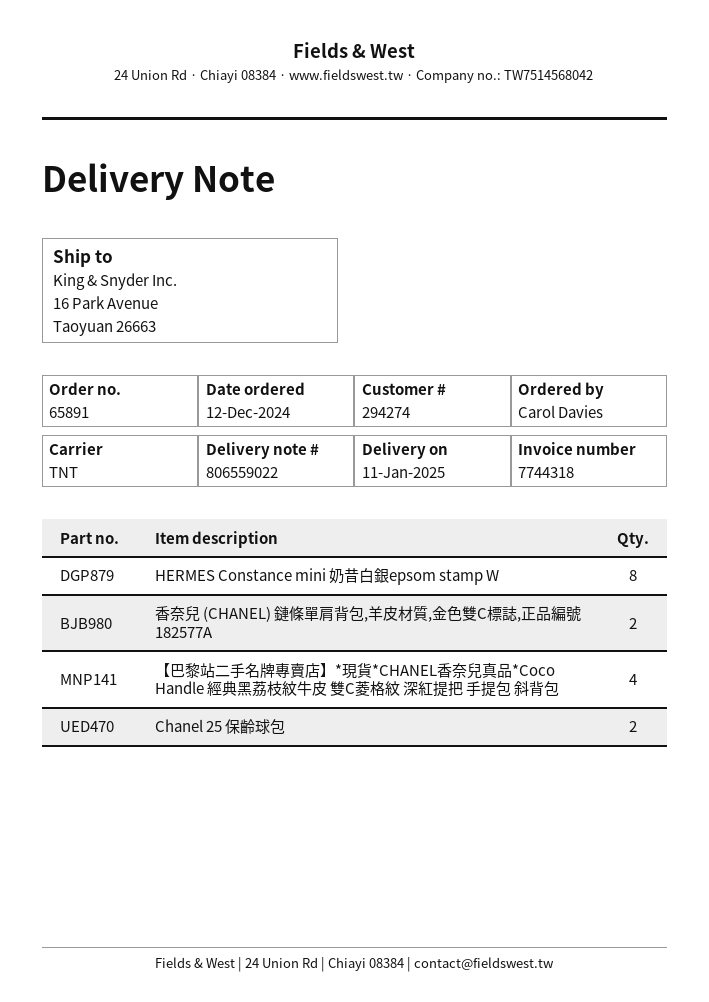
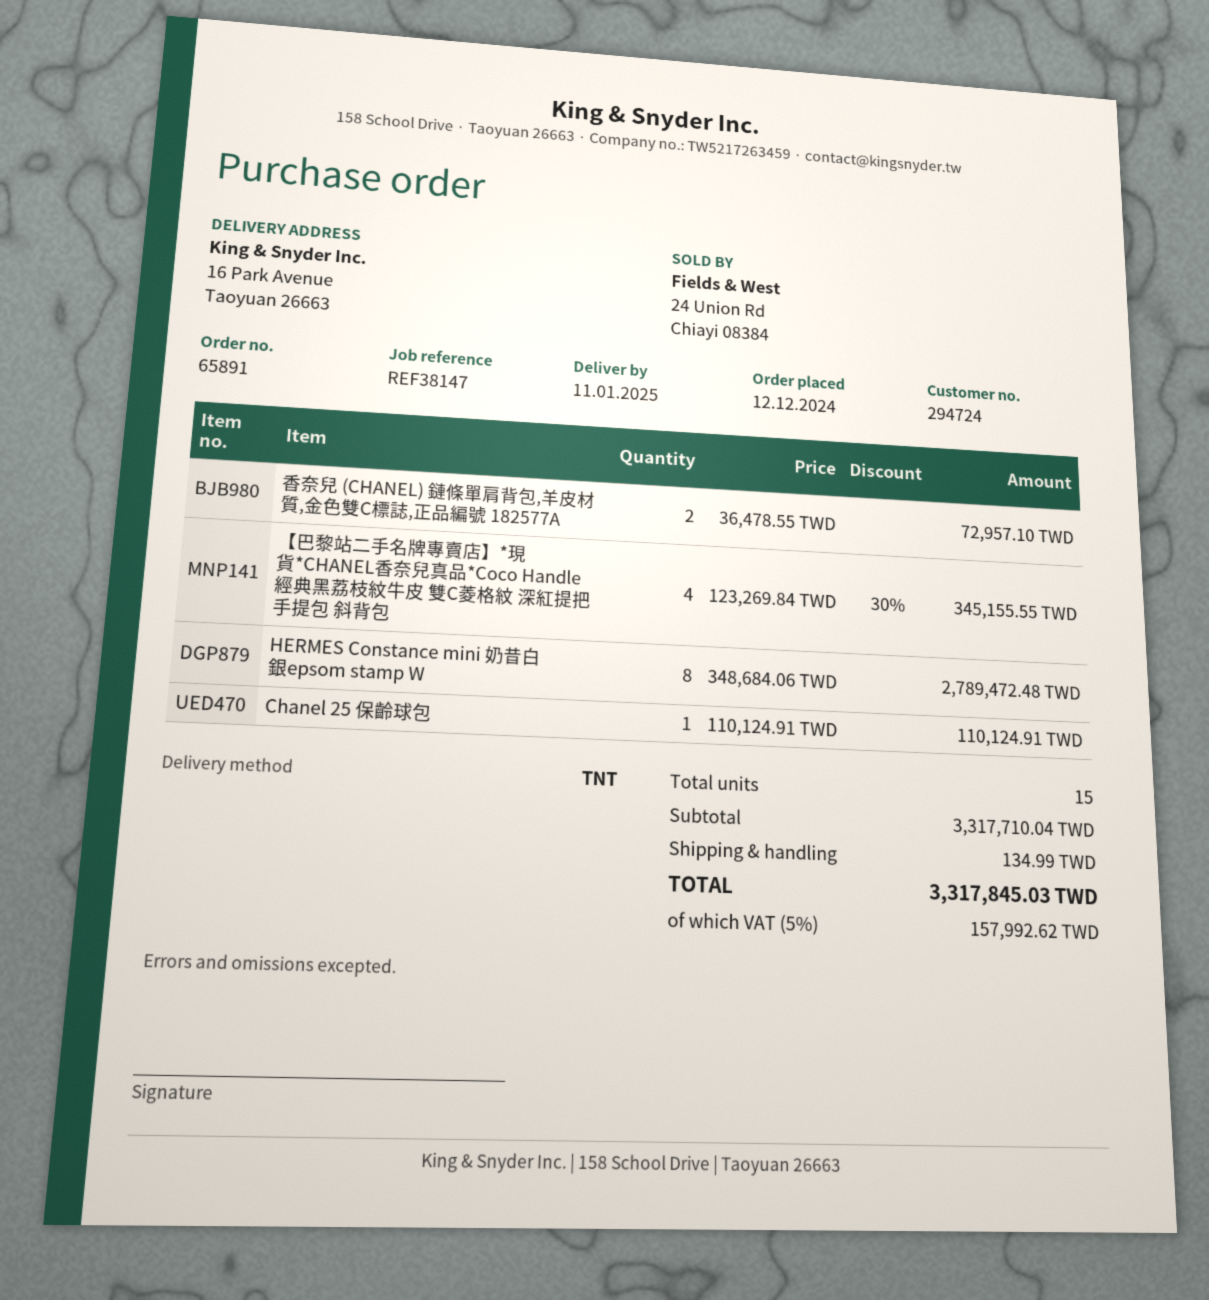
customer number: 294274 -> 294724
Chanel 25 保齡球包: 2 -> 1

